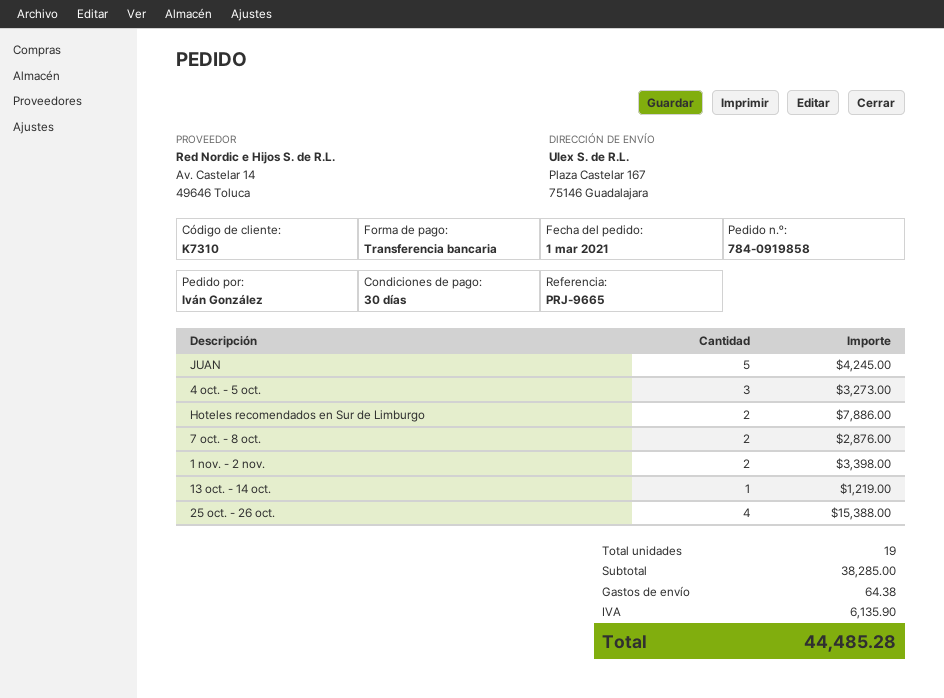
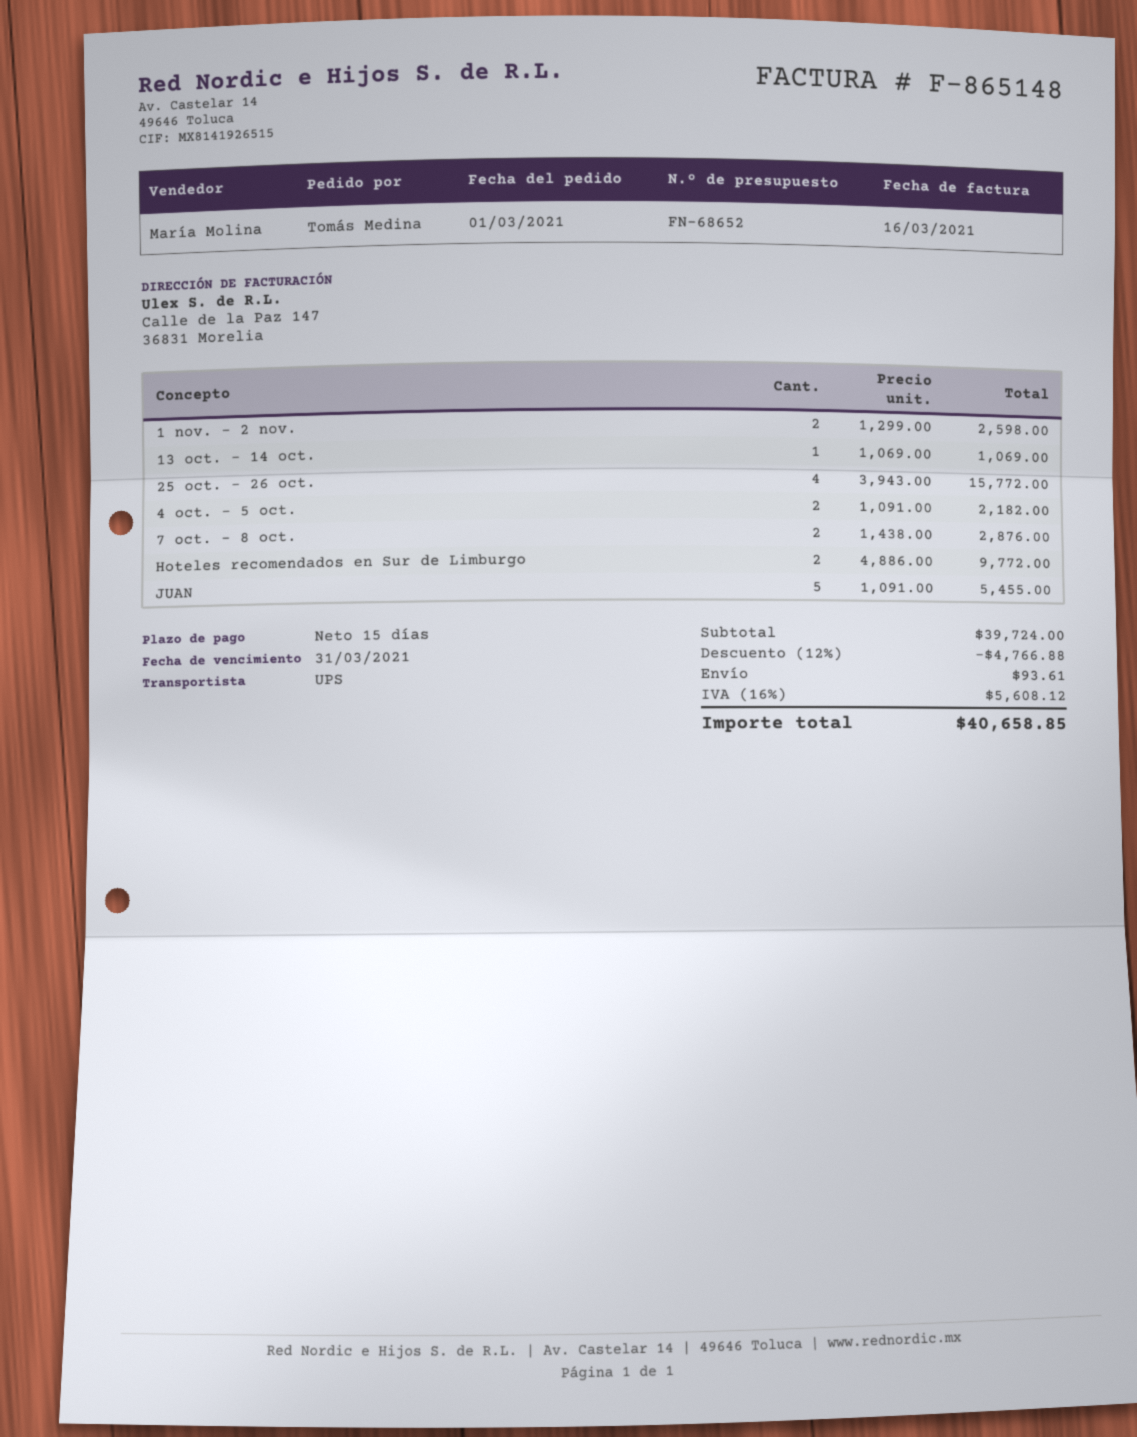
payment terms: 30 days -> 15 days
ordered by: Iván González -> Tomás Medina
JUAN: 5 for 4245.00 -> 5 for 5455.00
4 oct. - 5 oct.: 3 for 3273.00 -> 2 for 2182.00
Hoteles recomendados en Sur de Limburgo: 2 for 7886.00 -> 2 for 9772.00
1 nov. - 2 nov.: 2 for 3398.00 -> 2 for 2598.00
13 oct. - 14 oct.: 1 for 1219.00 -> 1 for 1069.00
25 oct. - 26 oct.: 4 for 15388.00 -> 4 for 15772.00
subtotal: 38285.00 -> 39724.00
discount: none -> 12% = 4766.88
shipping: 64.38 -> 93.61
tax: 6135.90 -> 5608.12
total: 44485.28 -> 40658.85

